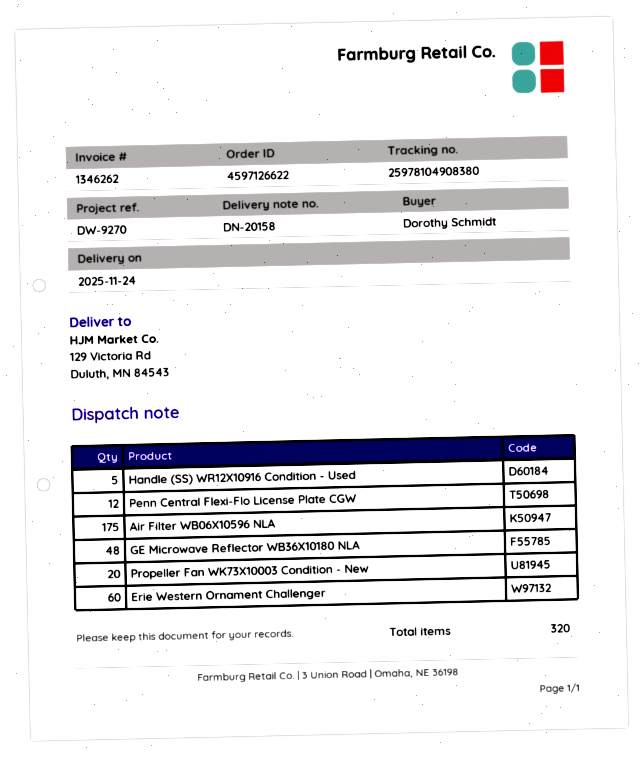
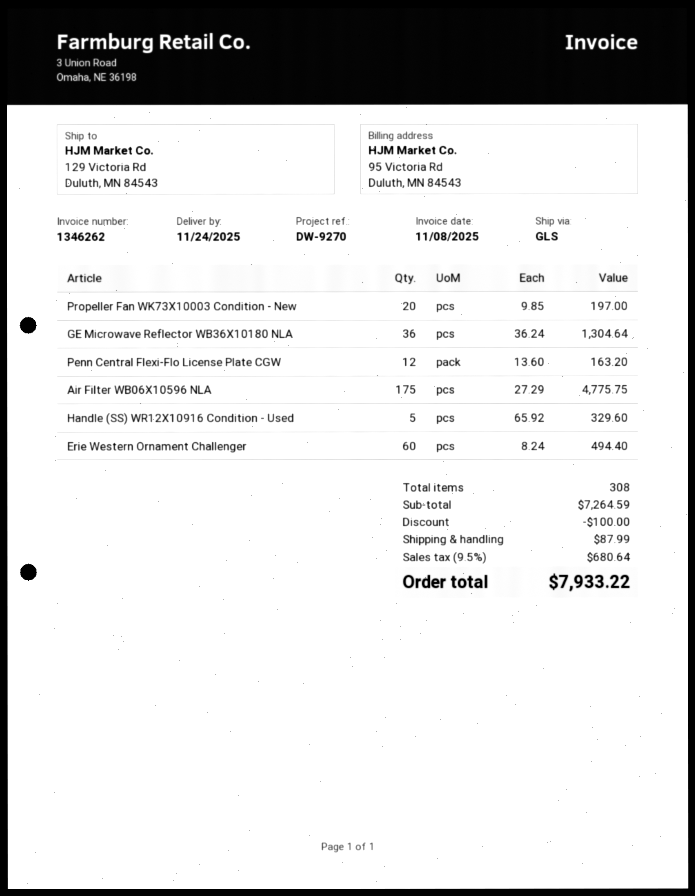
GE Microwave Reflector WB36X10180 NLA: 48 -> 36
total quantity: 320 -> 308

